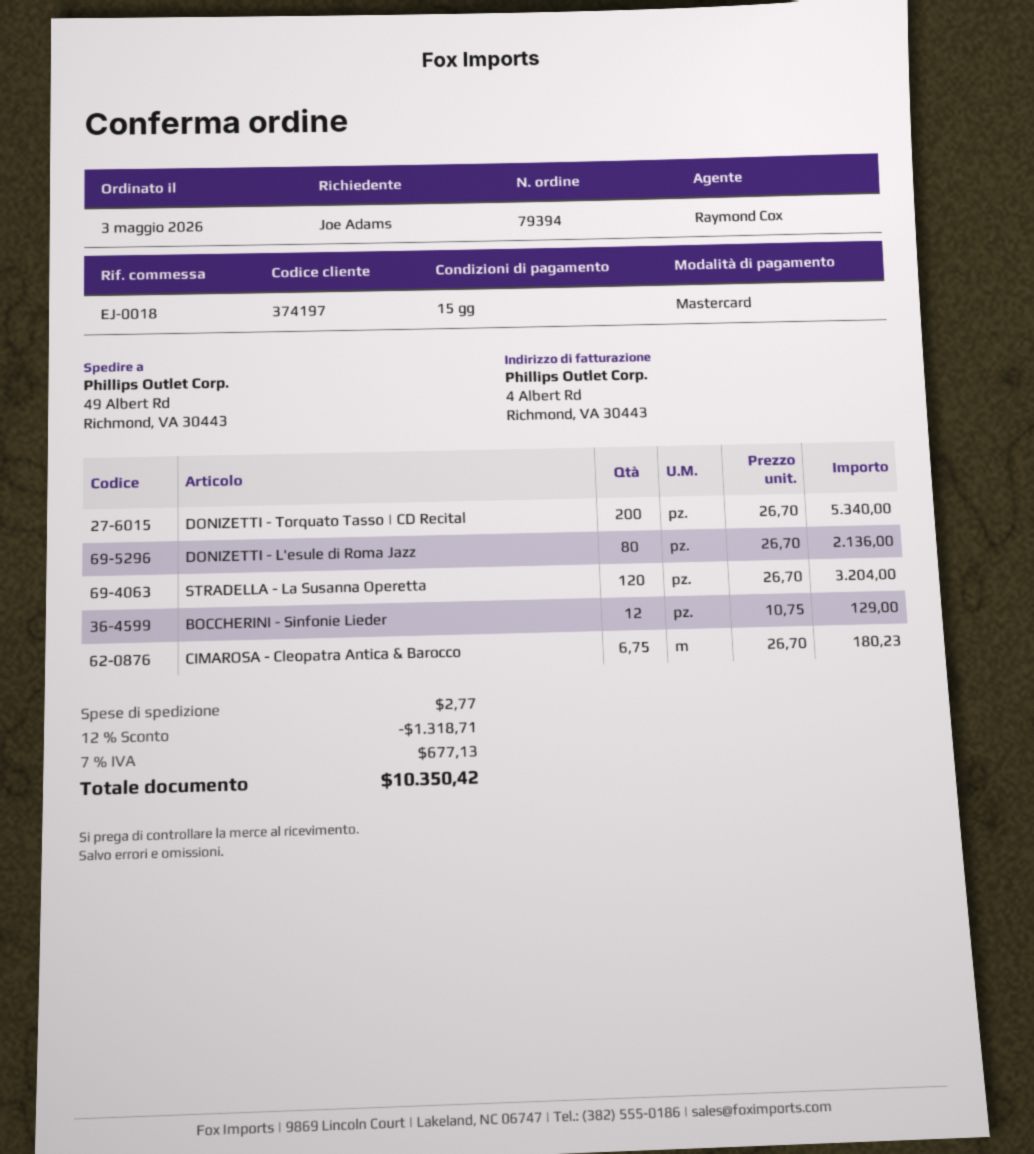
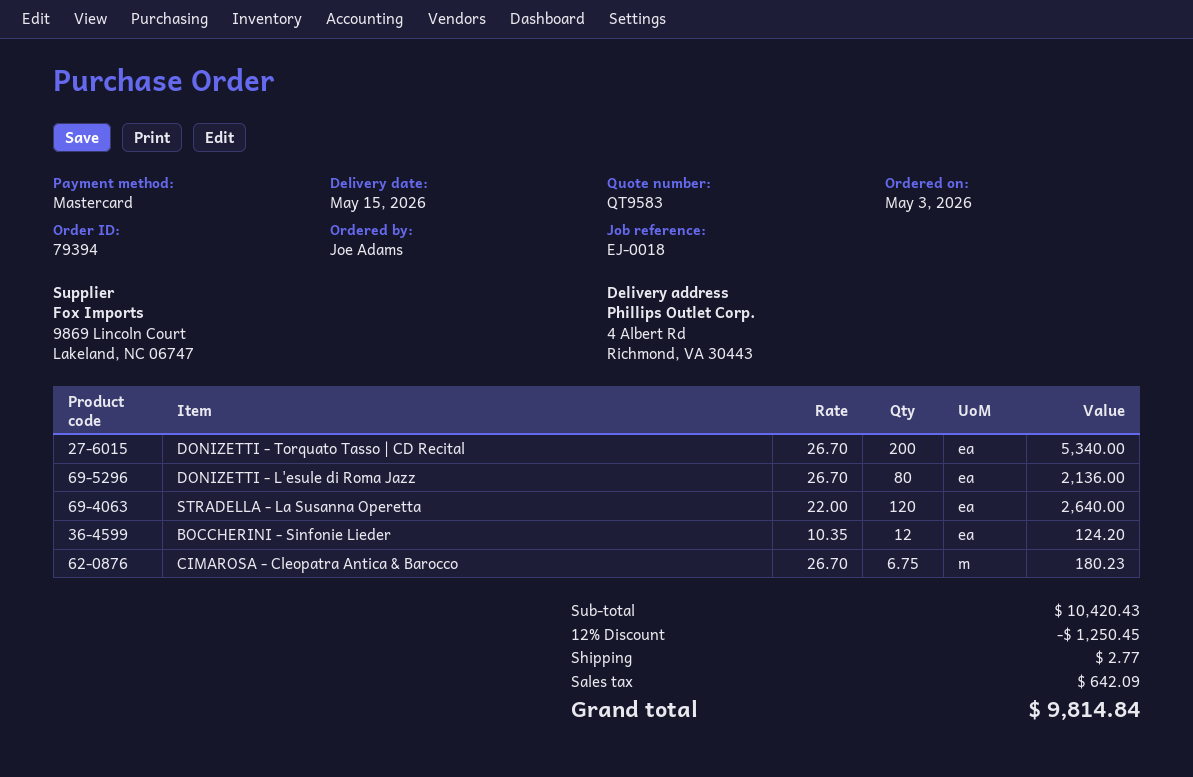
ship to: 49 Albert Rd, Richmond, VA 30443 -> 4 Albert Rd, Richmond, VA 30443
STRADELLA - La Susanna Operetta: 120 x 26.70 = 3204.00 -> 120 x 22.00 = 2640.00
BOCCHERINI - Sinfonie Lieder: 12 x 10.75 = 129.00 -> 12 x 10.35 = 124.20
discount: 12% = 1318.71 -> 12% = 1250.45
tax: 677.13 -> 642.09
total: 10350.42 -> 9814.84

